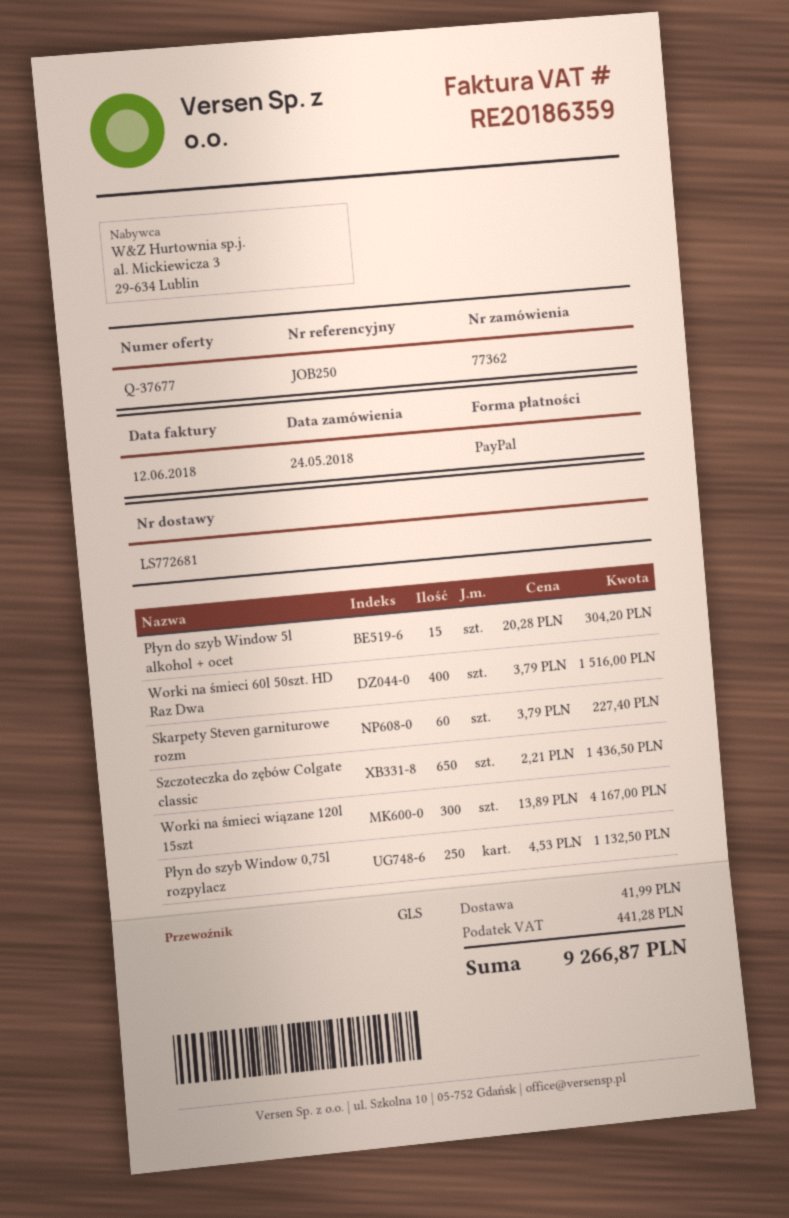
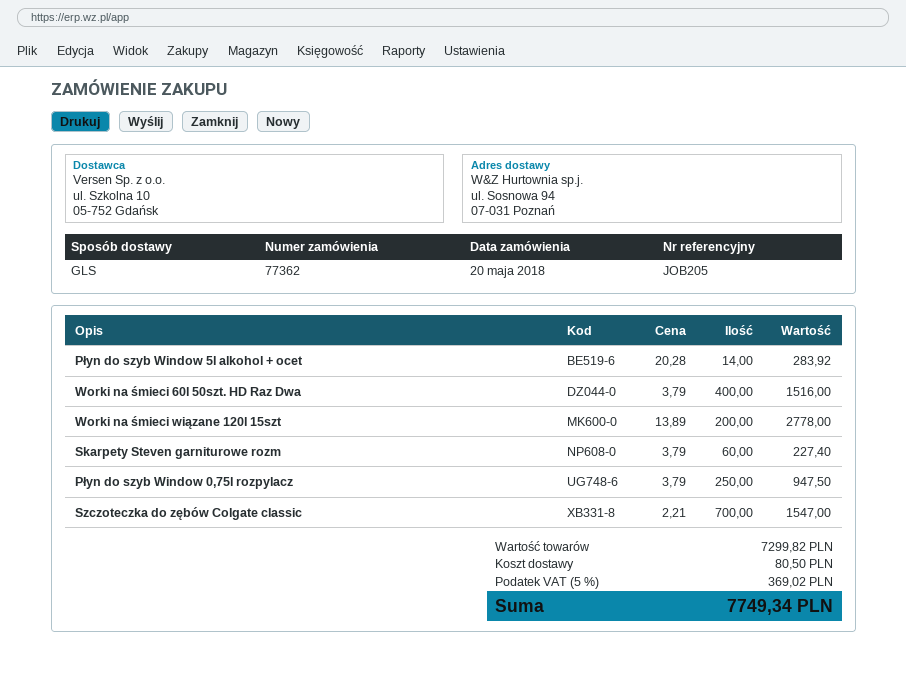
order date: 2018-05-24 -> 2018-05-20
reference: JOB250 -> JOB205
Płyn do szyb Window 5l alkohol + ocet: 15 x 20.28 = 304.20 -> 14 x 20.28 = 283.92
Szczoteczka do zębów Colgate classic: 650 x 2.21 = 1436.50 -> 700 x 2.21 = 1547.00
Worki na śmieci wiązane 120l 15szt: 300 x 13.89 = 4167.00 -> 200 x 13.89 = 2778.00
Płyn do szyb Window 0,75l rozpylacz: 250 x 4.53 = 1132.50 -> 250 x 3.79 = 947.50
shipping: 41.99 -> 80.50
tax: 441.28 -> 369.02
total: 9266.87 -> 7749.34

